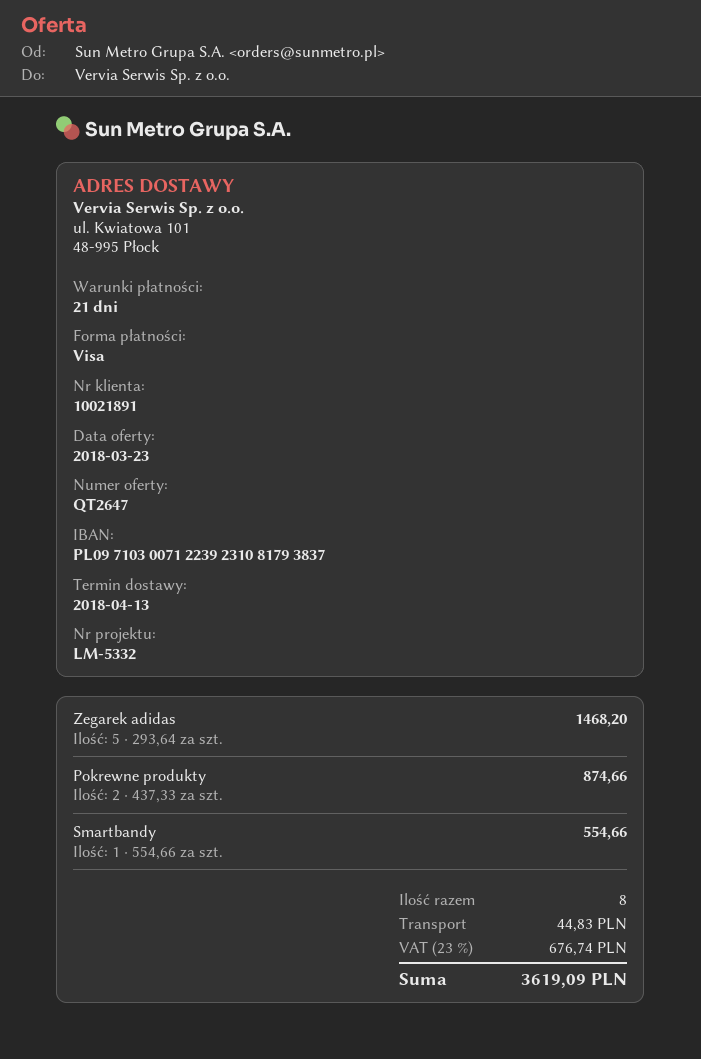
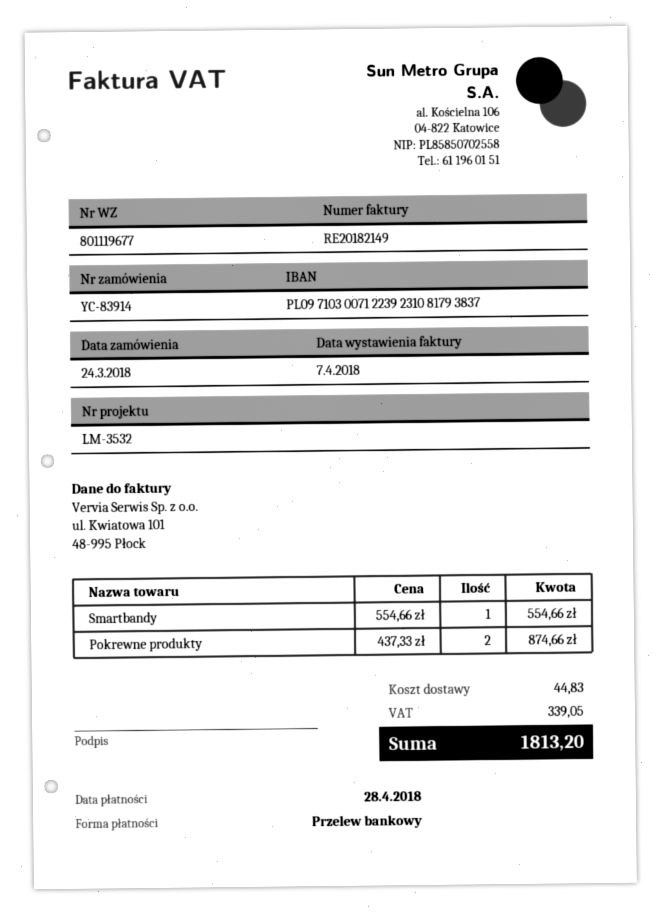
reference: LM-5332 -> LM-3532
payment method: Visa -> bank transfer
Zegarek adidas: 5 x 293.64 = 1468.20 -> none
tax: 676.74 -> 339.05
total: 3619.09 -> 1813.20

